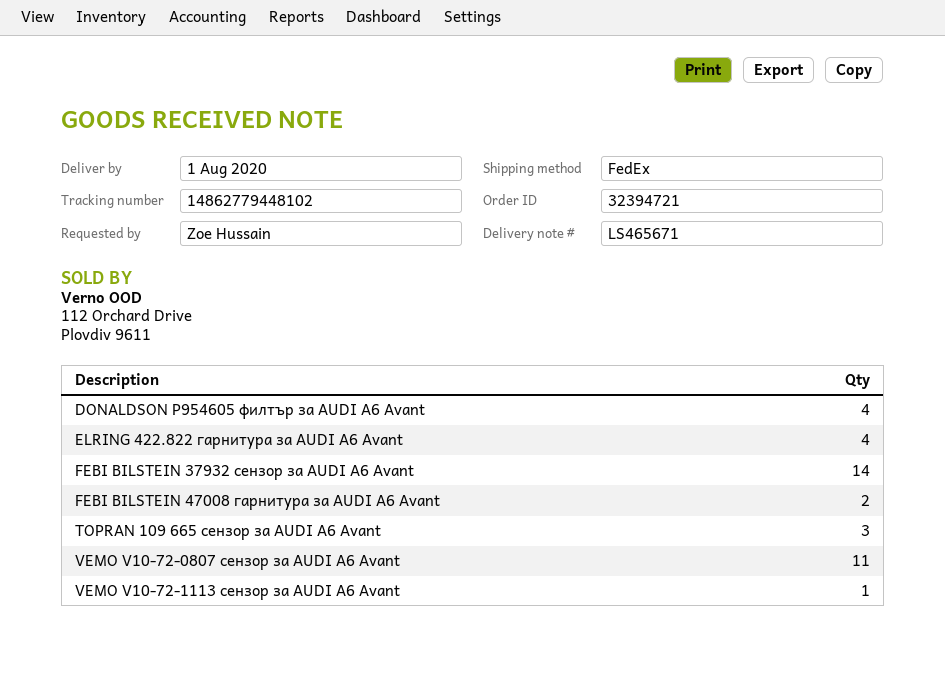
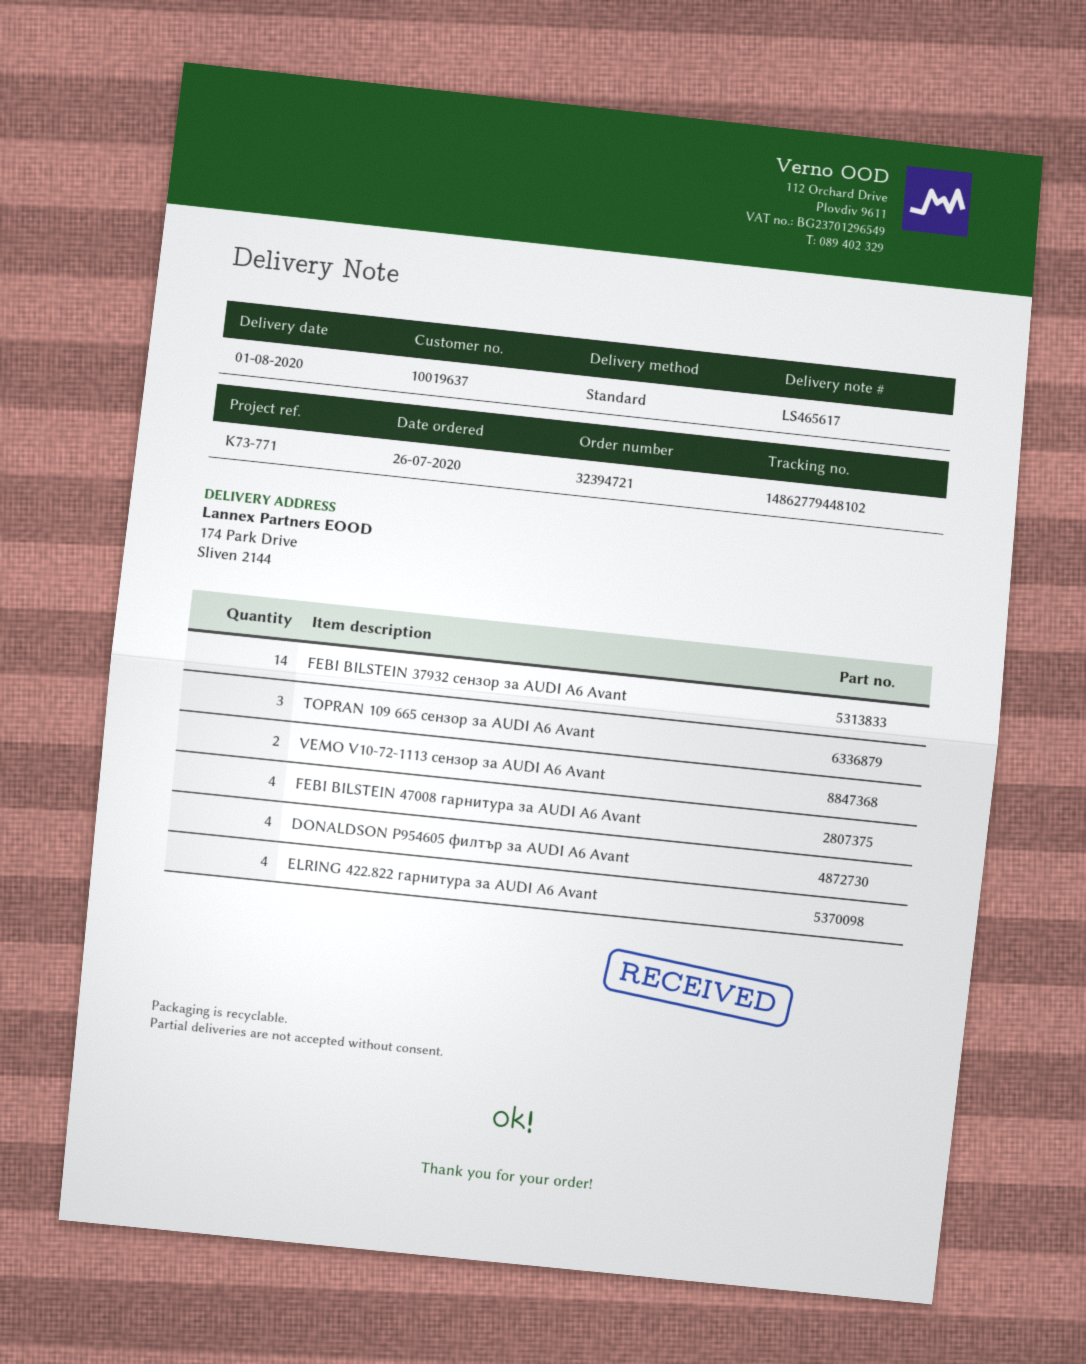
delivery note number: LS465671 -> LS465617
shipping method: FedEx -> standard
FEBI BILSTEIN 47008 гарнитура за AUDI A6 Avant: 2 -> 4
VEMO V10-72-0807 сензор за AUDI A6 Avant: 11 -> none
VEMO V10-72-1113 сензор за AUDI A6 Avant: 1 -> 2

